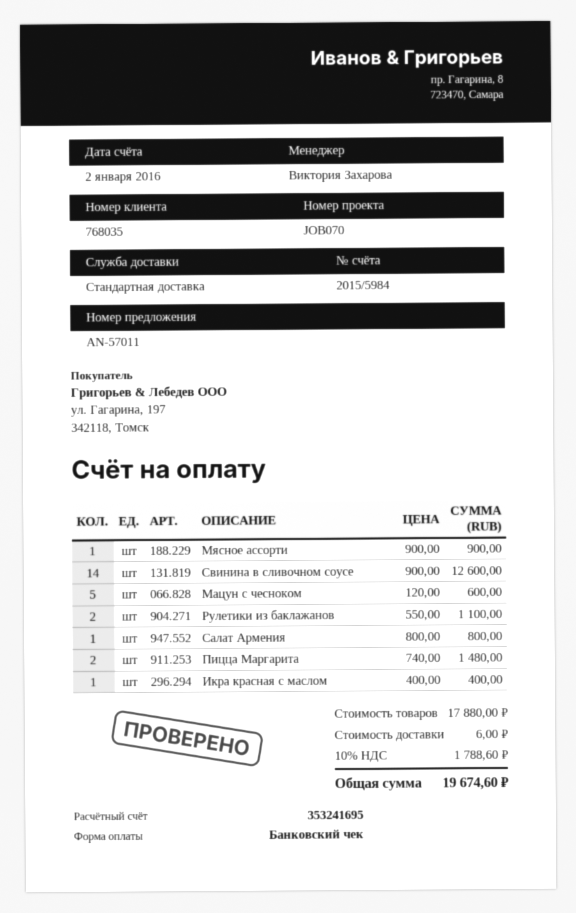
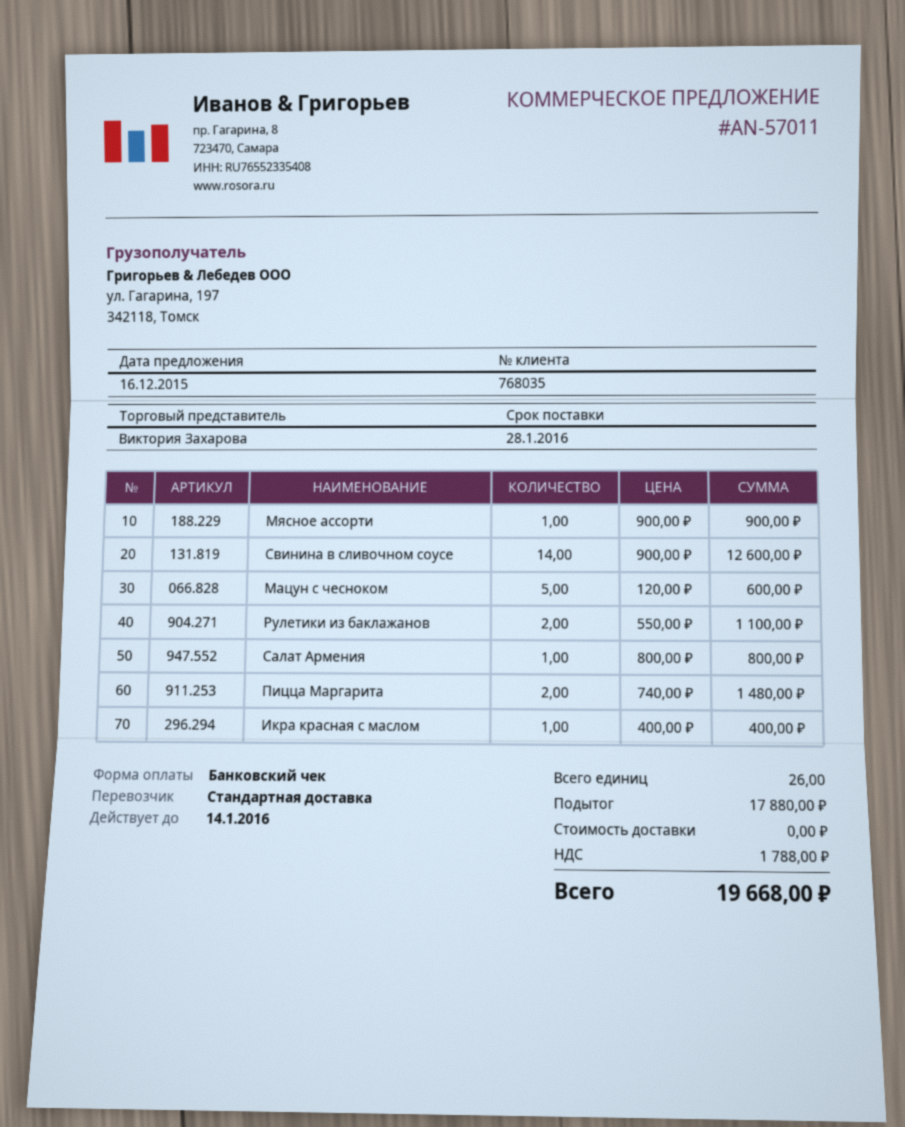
shipping: 6.00 -> 0.00
tax: 1788.60 -> 1788.00
total: 19674.60 -> 19668.00

